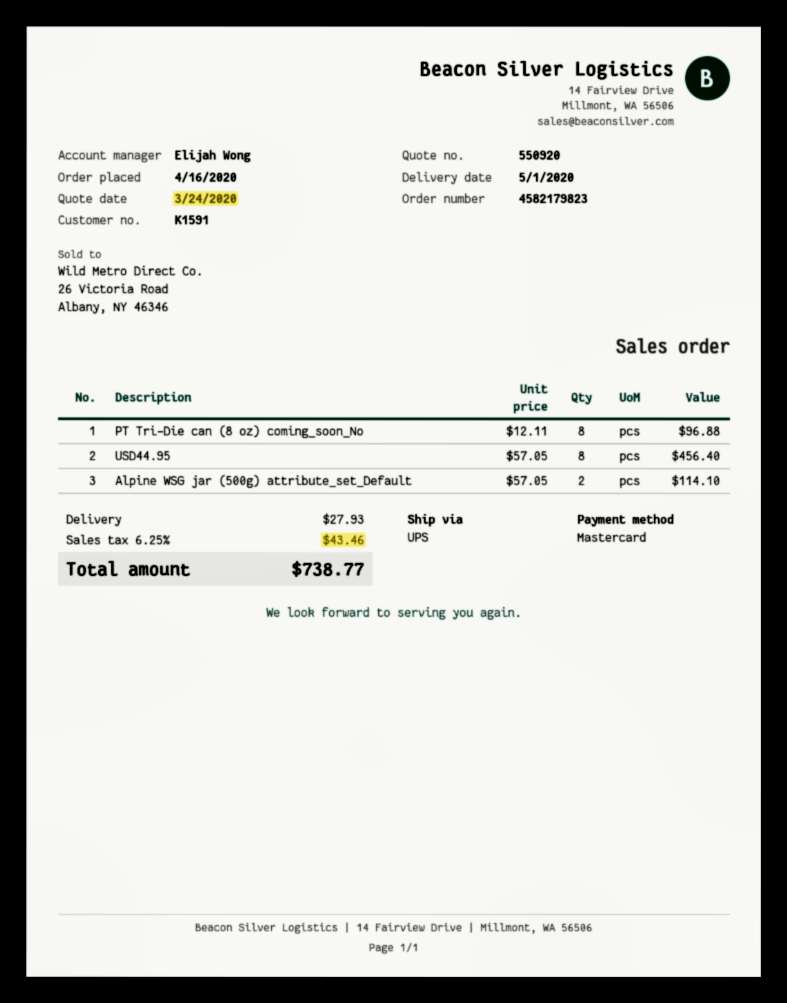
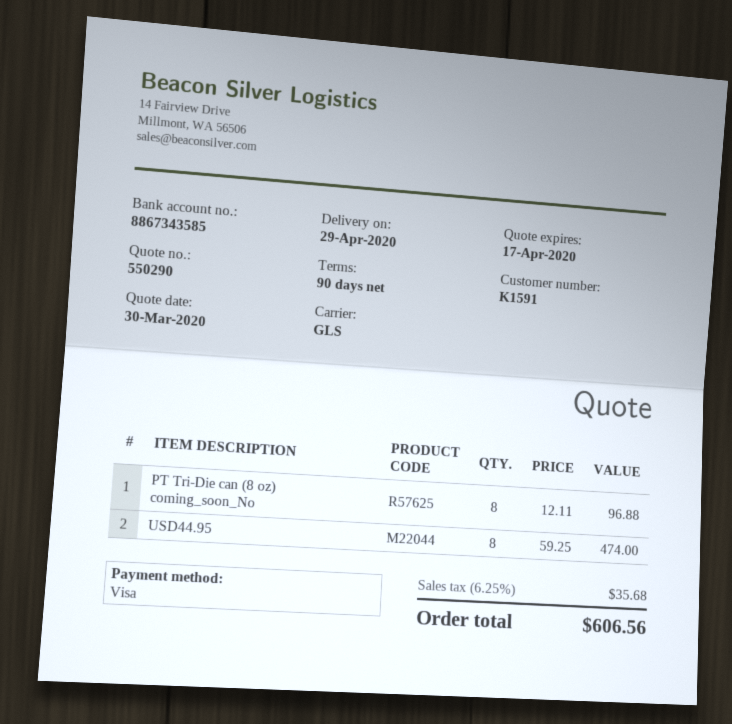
quote number: 550920 -> 550290
quote date: 2020-03-24 -> 2020-03-30
delivery date: 2020-05-01 -> 2020-04-29
payment method: Mastercard -> Visa
shipping method: UPS -> GLS
USD44.95: 8 x 57.05 = 456.40 -> 8 x 59.25 = 474.00
Alpine WSG jar (500g) attribute_set_Default: 2 x 57.05 = 114.10 -> none
shipping: 27.93 -> none
tax: 6.25% = 43.46 -> 6.25% = 35.68
total: 738.77 -> 606.56

